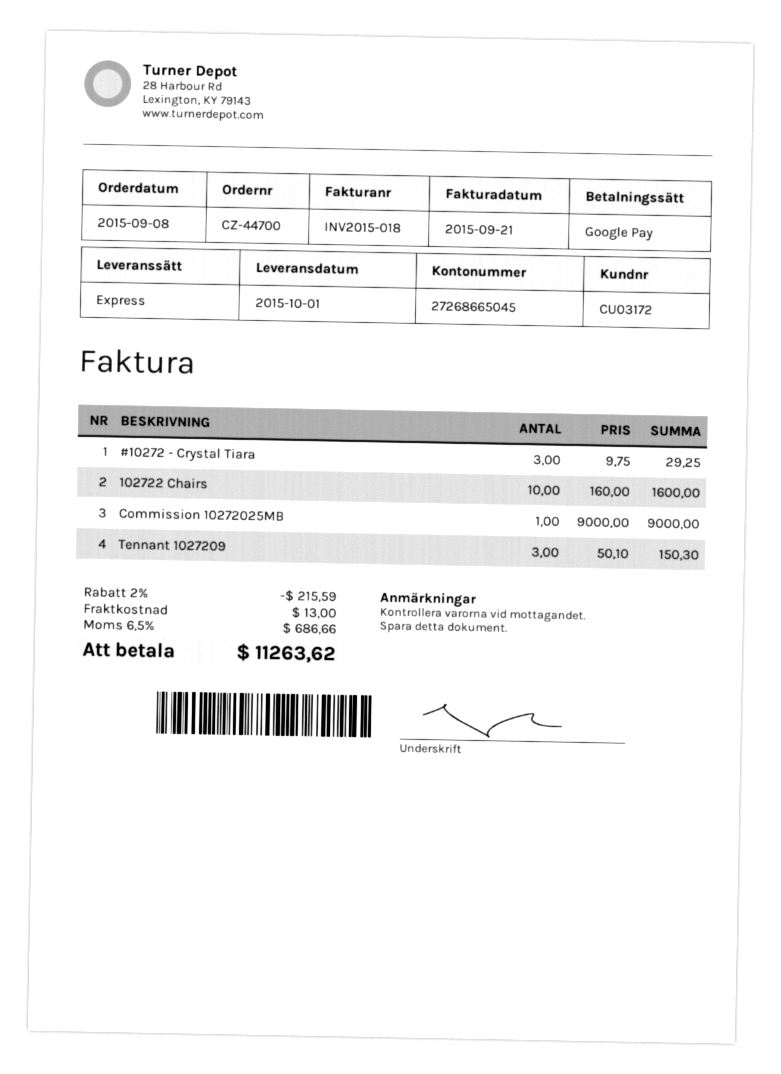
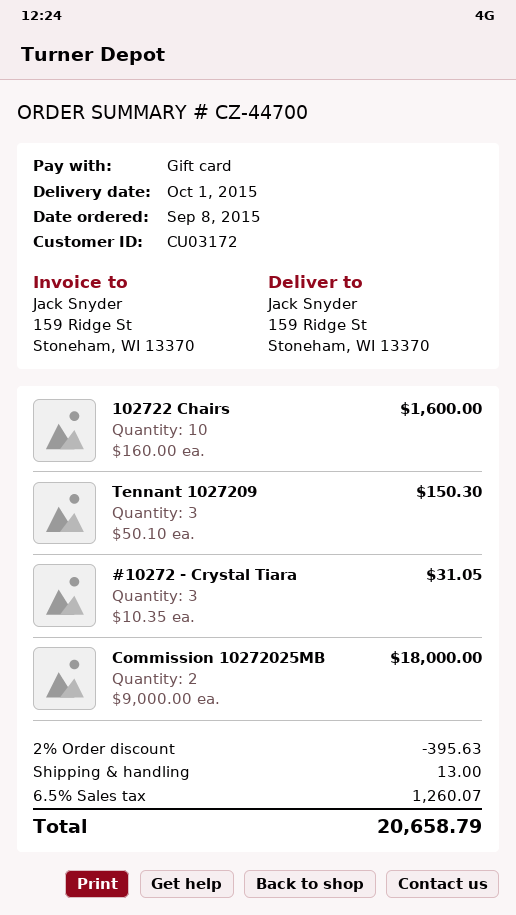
payment method: Google Pay -> gift card
#10272 - Crystal Tiara: 3 x 9.75 = 29.25 -> 3 x 10.35 = 31.05
Commission 10272025MB: 1 x 9000.00 = 9000.00 -> 2 x 9000.00 = 18000.00
discount: 2% = 215.59 -> 2% = 395.63
tax: 6.5% = 686.66 -> 6.5% = 1260.07
total: 11263.62 -> 20658.79

